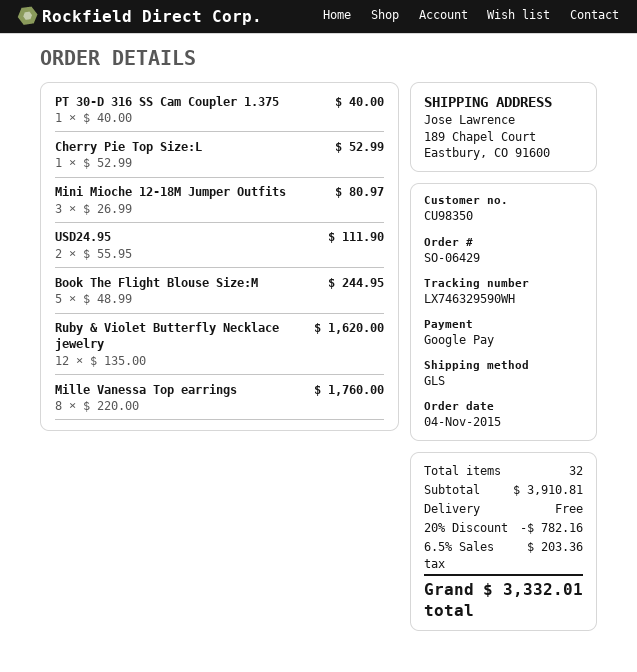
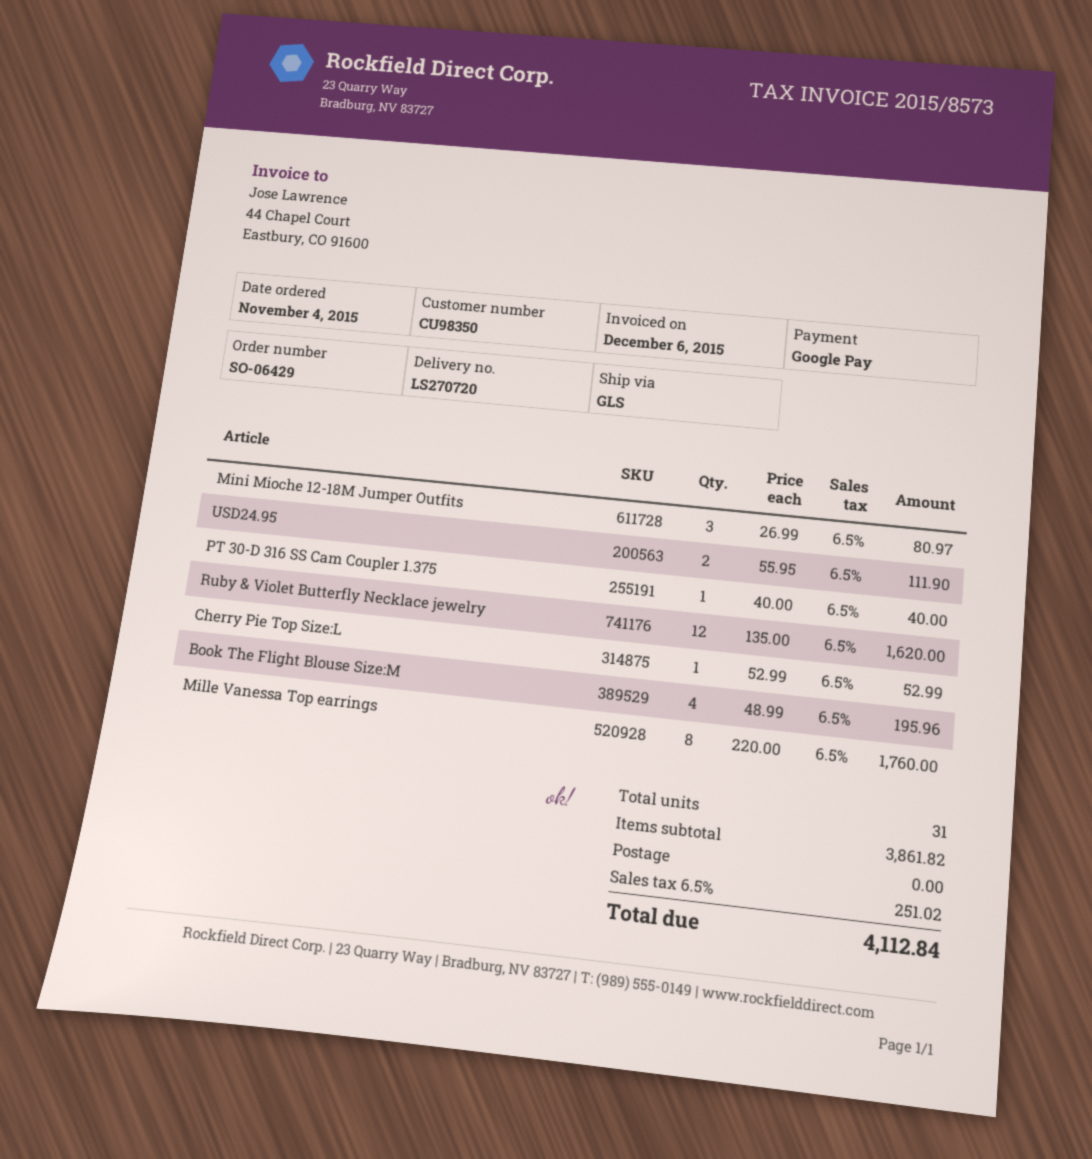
Book The Flight Blouse Size:M: 5 x 48.99 = 244.95 -> 4 x 48.99 = 195.96
total quantity: 32 -> 31
subtotal: 3910.81 -> 3861.82
discount: 20% = 782.16 -> none
tax: 6.5% = 203.36 -> 6.5% = 251.02
total: 3332.01 -> 4112.84

